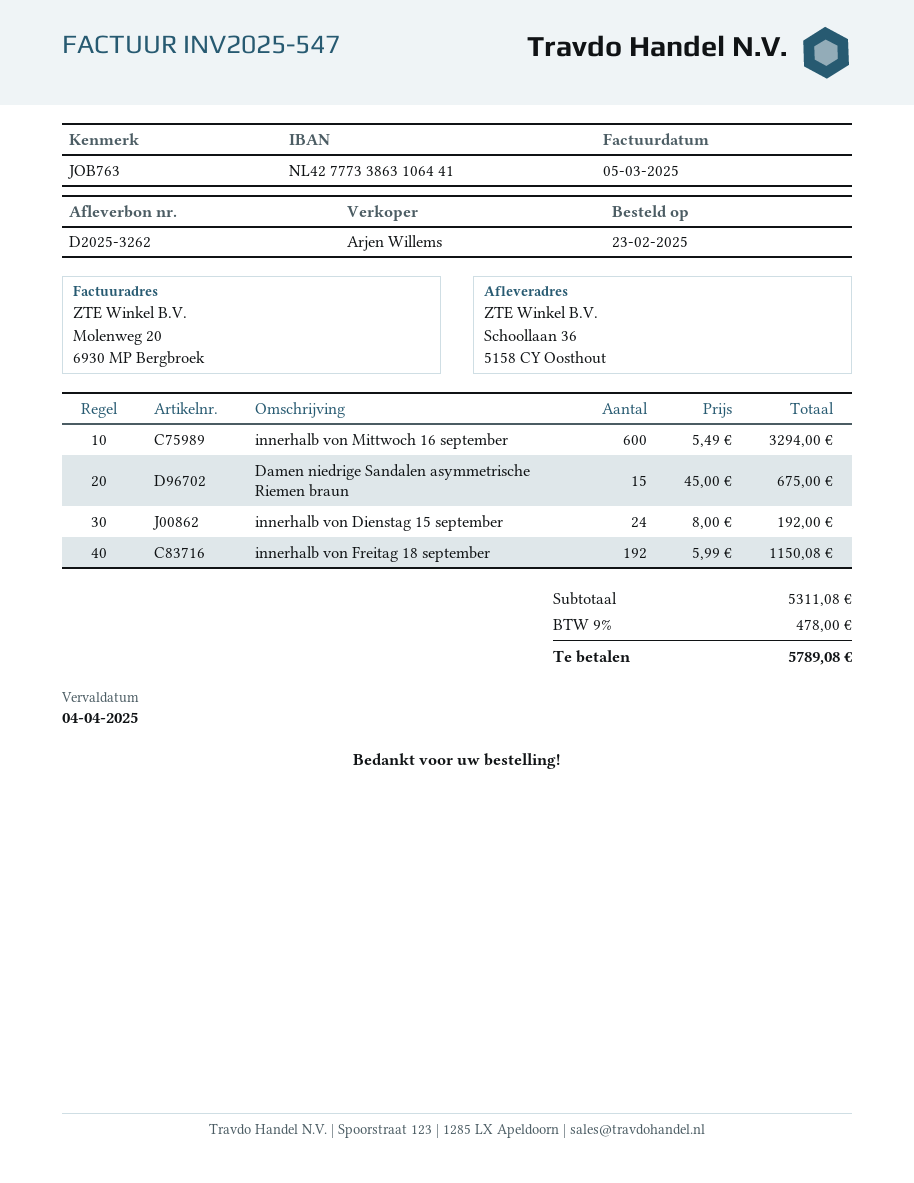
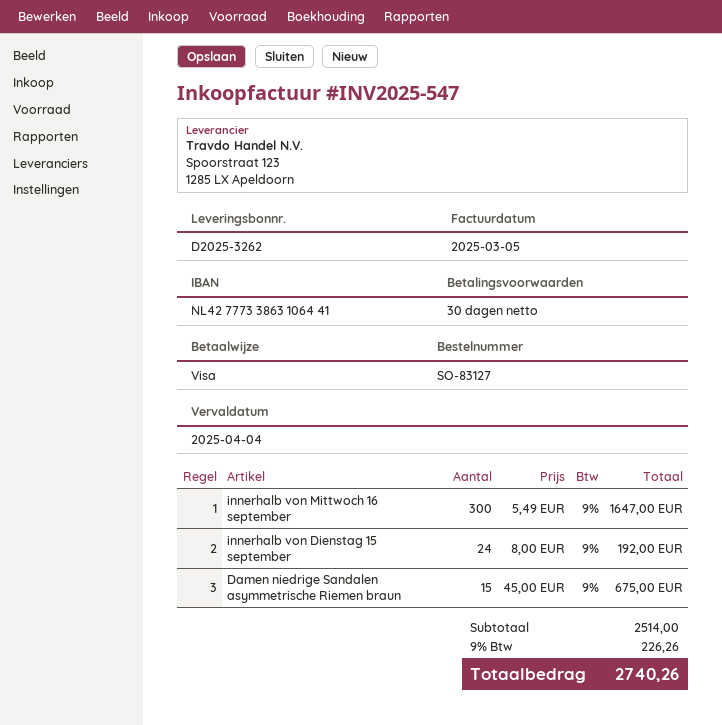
innerhalb von Mittwoch 16 september: 600 x 5.49 = 3294.00 -> 300 x 5.49 = 1647.00
innerhalb von Freitag 18 september: 192 x 5.99 = 1150.08 -> none
subtotal: 5311.08 -> 2514.00
tax: 9% = 478.00 -> 9% = 226.26
total: 5789.08 -> 2740.26

